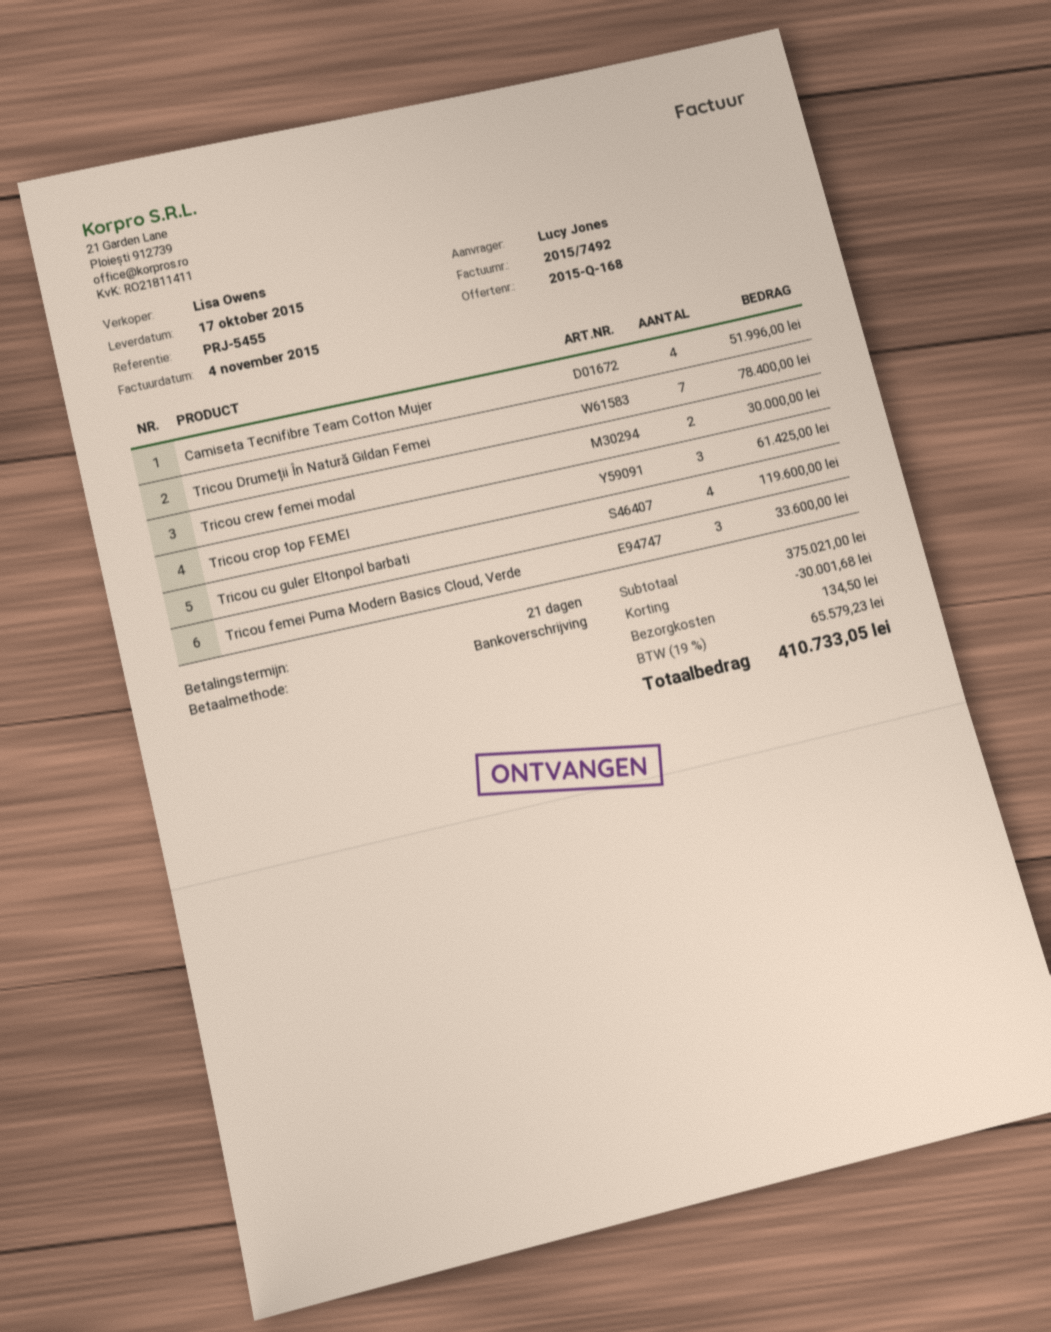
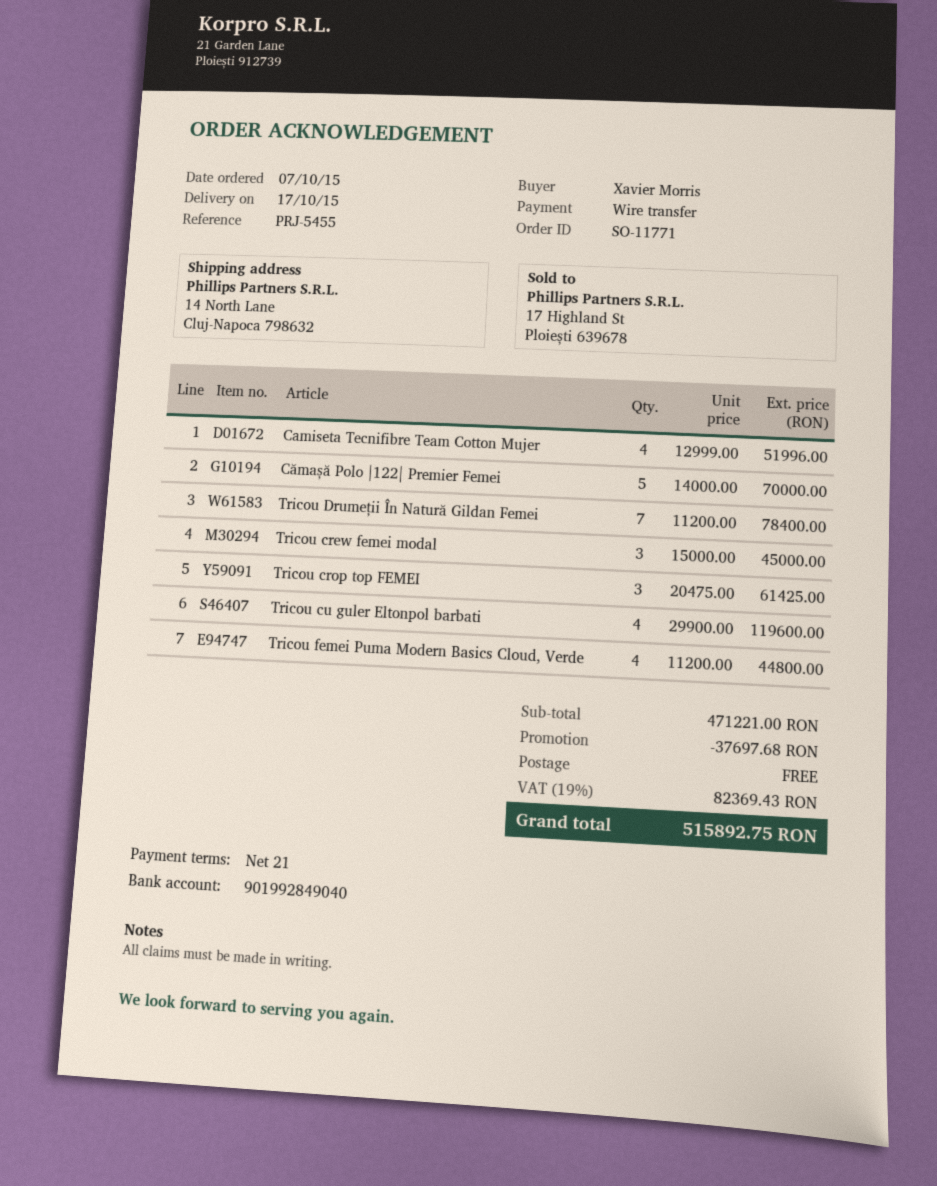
ordered by: Lucy Jones -> Xavier Morris
Tricou crew femei modal: 2 for 30000.00 -> 3 for 45000.00
Tricou femei Puma Modern Basics Cloud, Verde: 3 for 33600.00 -> 4 for 44800.00
Cămașă Polo |122| Premier Femei: none -> 5 for 70000.00
subtotal: 375021.00 -> 471221.00
discount: 30001.68 -> 37697.68
shipping: 134.50 -> 0.00
tax: 19% = 65579.23 -> 19% = 82369.43
total: 410733.05 -> 515892.75

